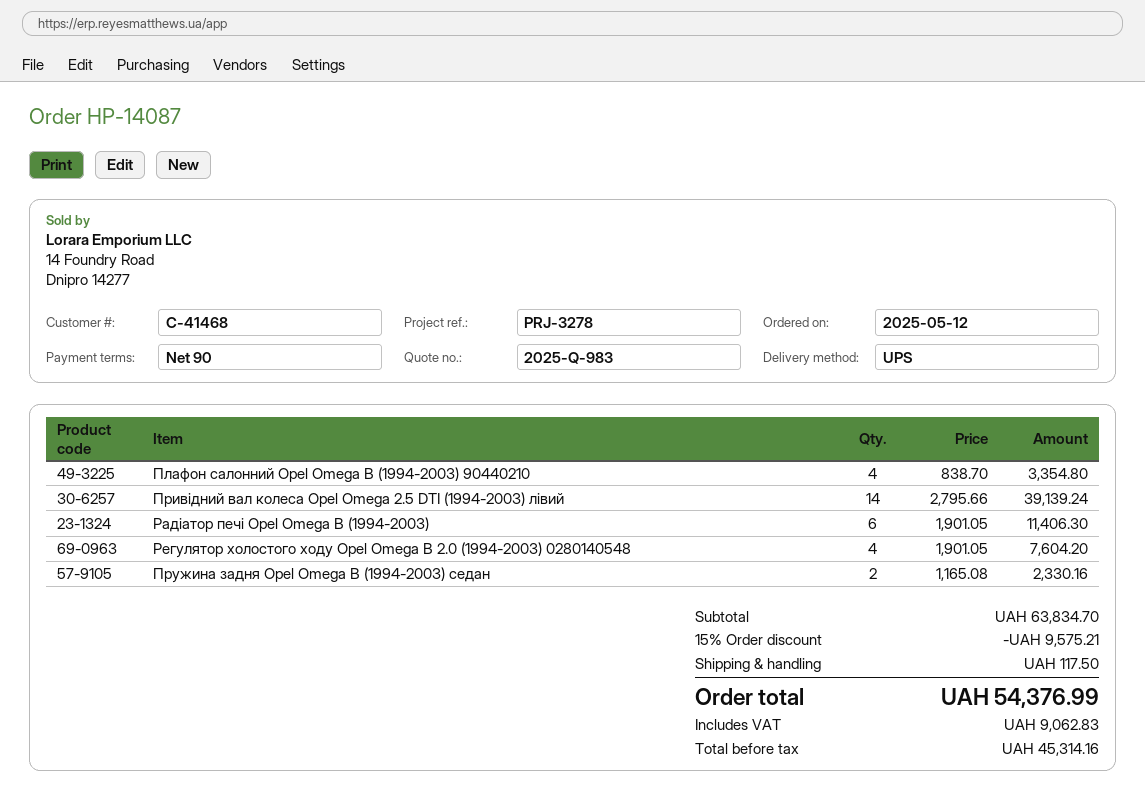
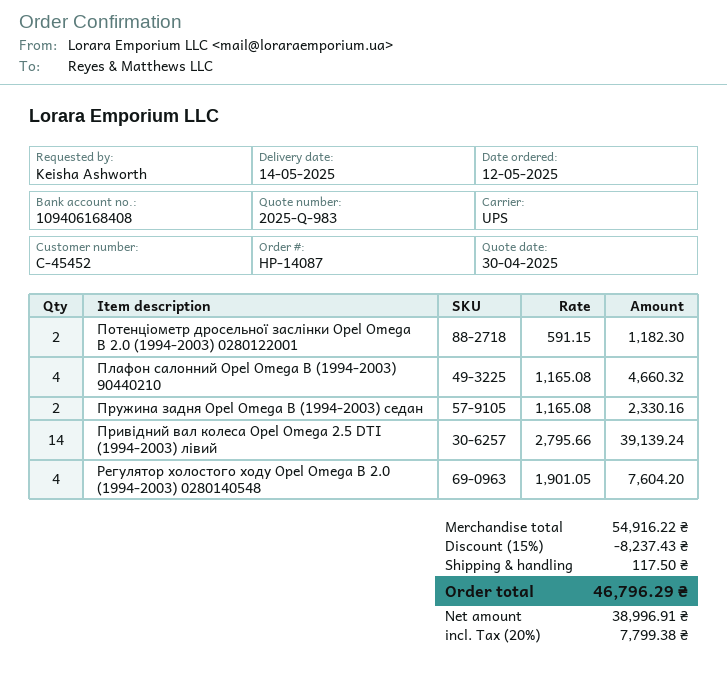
customer number: C-41468 -> C-45452
Плафон салонний Opel Omega B (1994-2003) 90440210: 4 x 838.70 = 3354.80 -> 4 x 1165.08 = 4660.32
Радіатор печі Opel Omega B (1994-2003): 6 x 1901.05 = 11406.30 -> none
Потенціометр дросельної заслінки Opel Omega B 2.0 (1994-2003) 0280122001: none -> 2 x 591.15 = 1182.30
subtotal: 63834.70 -> 54916.22
discount: 15% = 9575.21 -> 15% = 8237.43
net: 45314.16 -> 38996.91
tax: 9062.83 -> 7799.38
total: 54376.99 -> 46796.29

